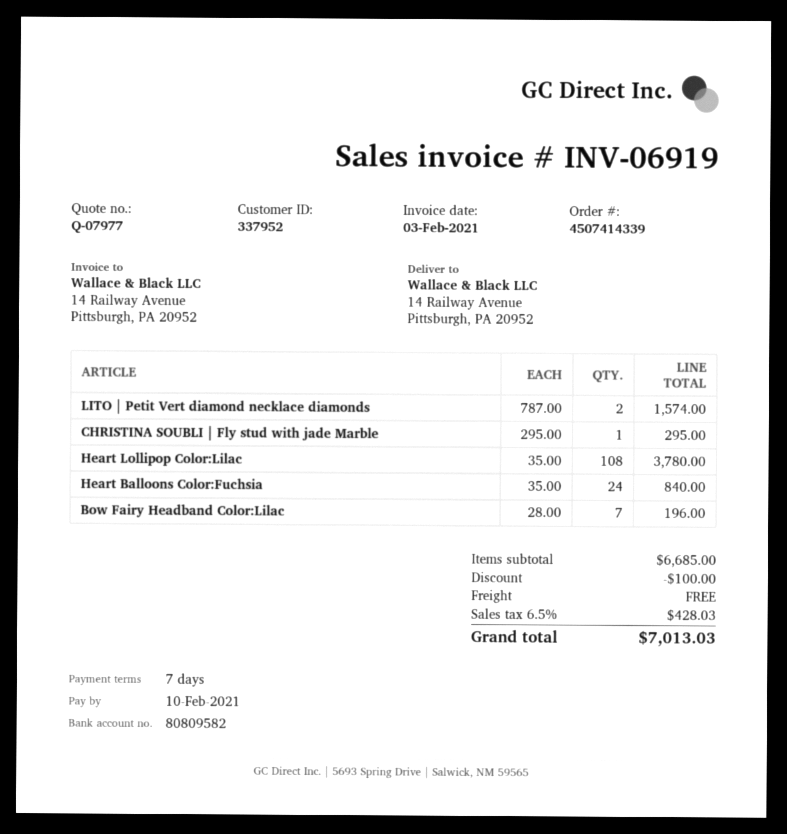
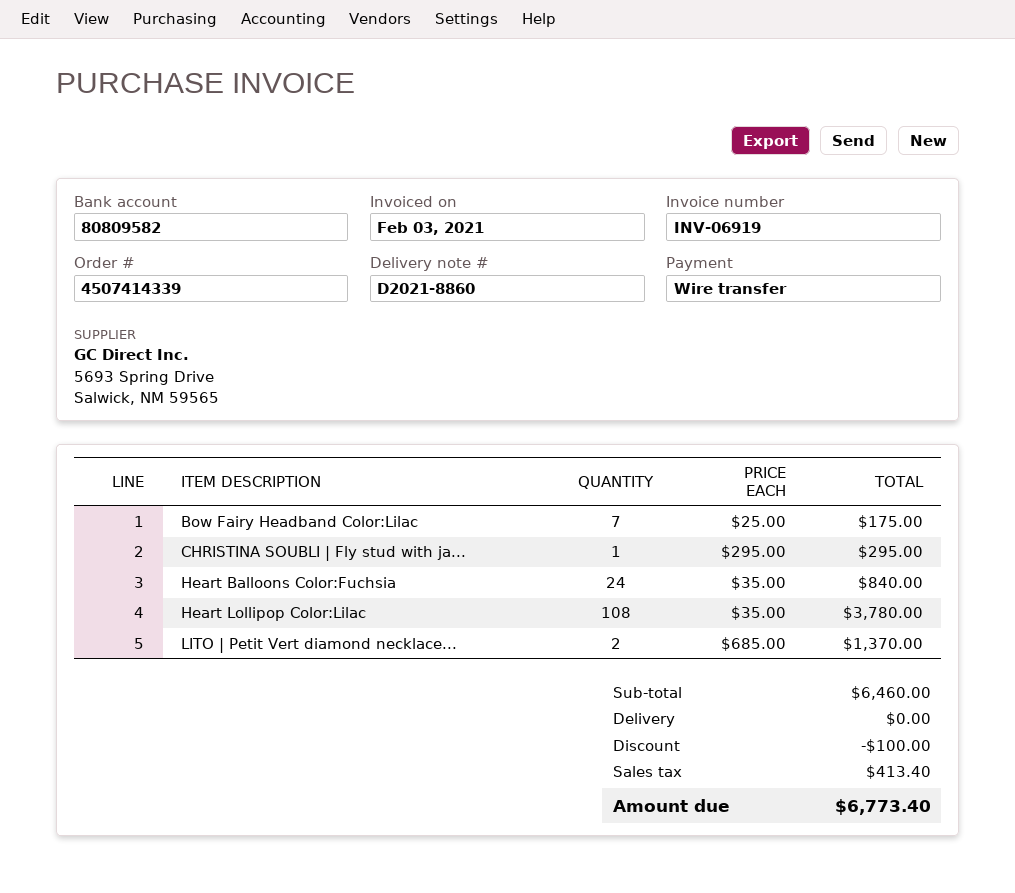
LITO | Petit Vert diamond necklace diamonds: 2 x 787.00 = 1574.00 -> 2 x 685.00 = 1370.00
Bow Fairy Headband Color:Lilac: 7 x 28.00 = 196.00 -> 7 x 25.00 = 175.00
subtotal: 6685.00 -> 6460.00
tax: 428.03 -> 413.40
total: 7013.03 -> 6773.40

